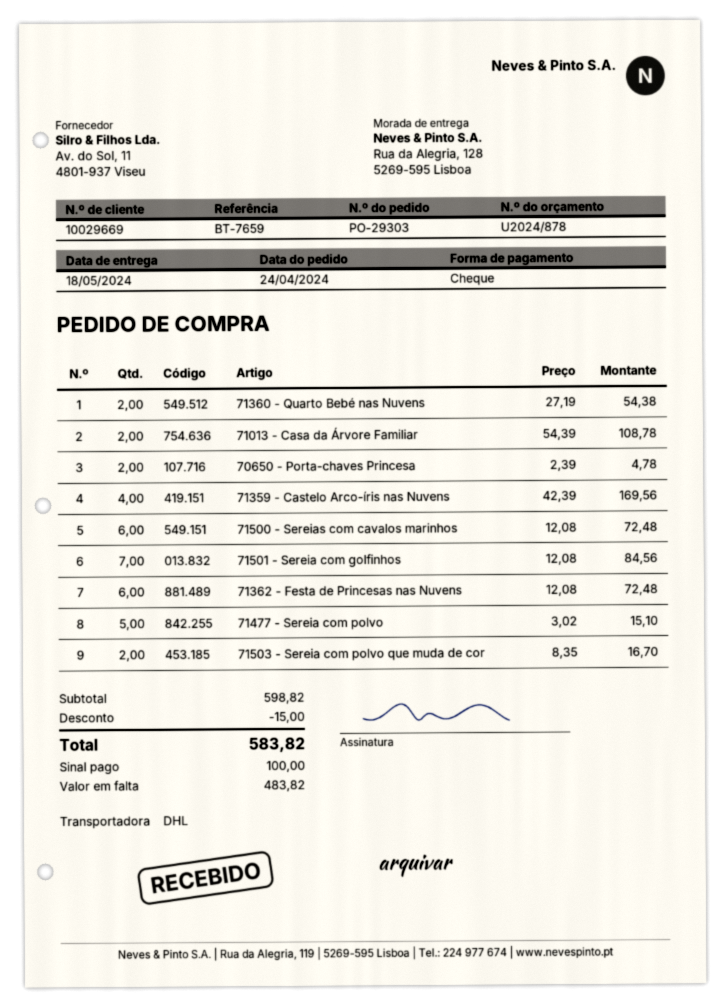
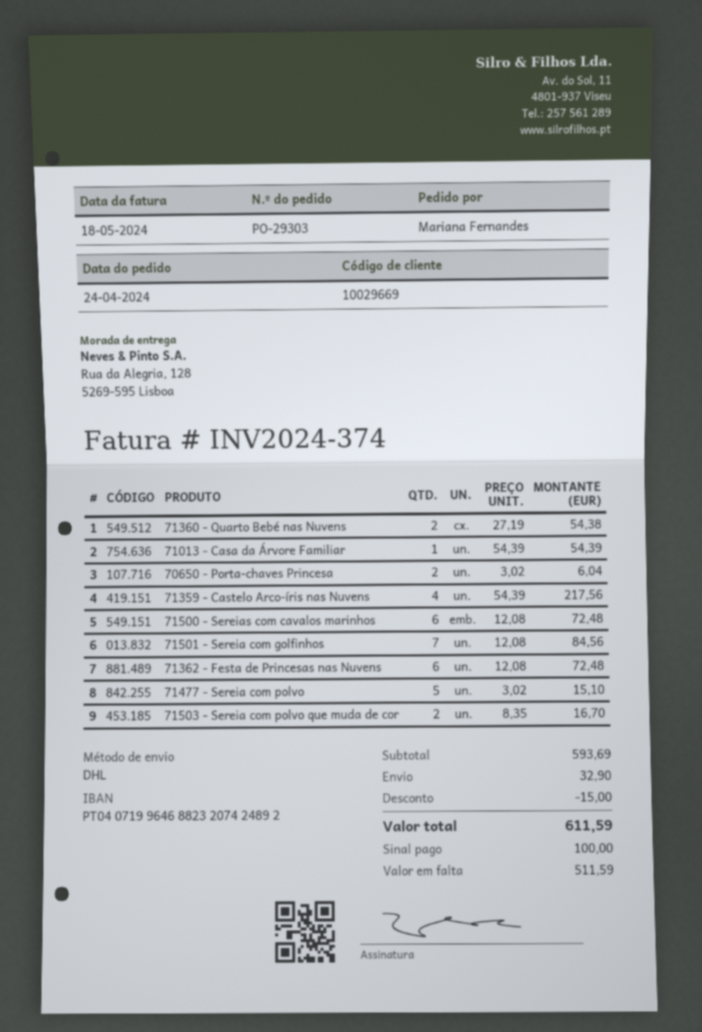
71013 - Casa da Árvore Familiar: 2 x 54.39 = 108.78 -> 1 x 54.39 = 54.39
70650 - Porta-chaves Princesa: 2 x 2.39 = 4.78 -> 2 x 3.02 = 6.04
71359 - Castelo Arco-íris nas Nuvens: 4 x 42.39 = 169.56 -> 4 x 54.39 = 217.56
subtotal: 598.82 -> 593.69
shipping: none -> 32.90
total: 583.82 -> 611.59
balance: 483.82 -> 511.59

